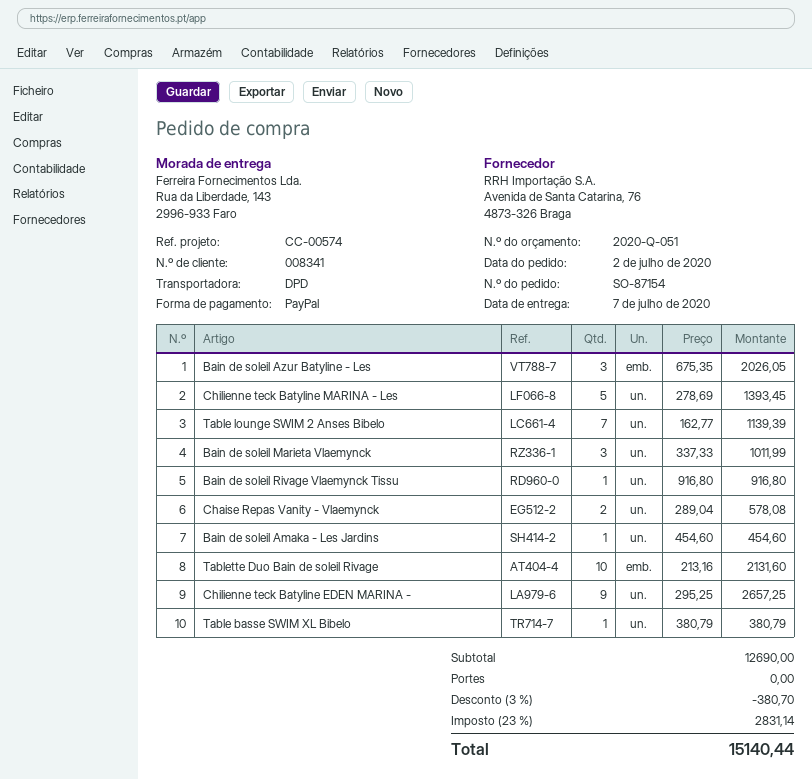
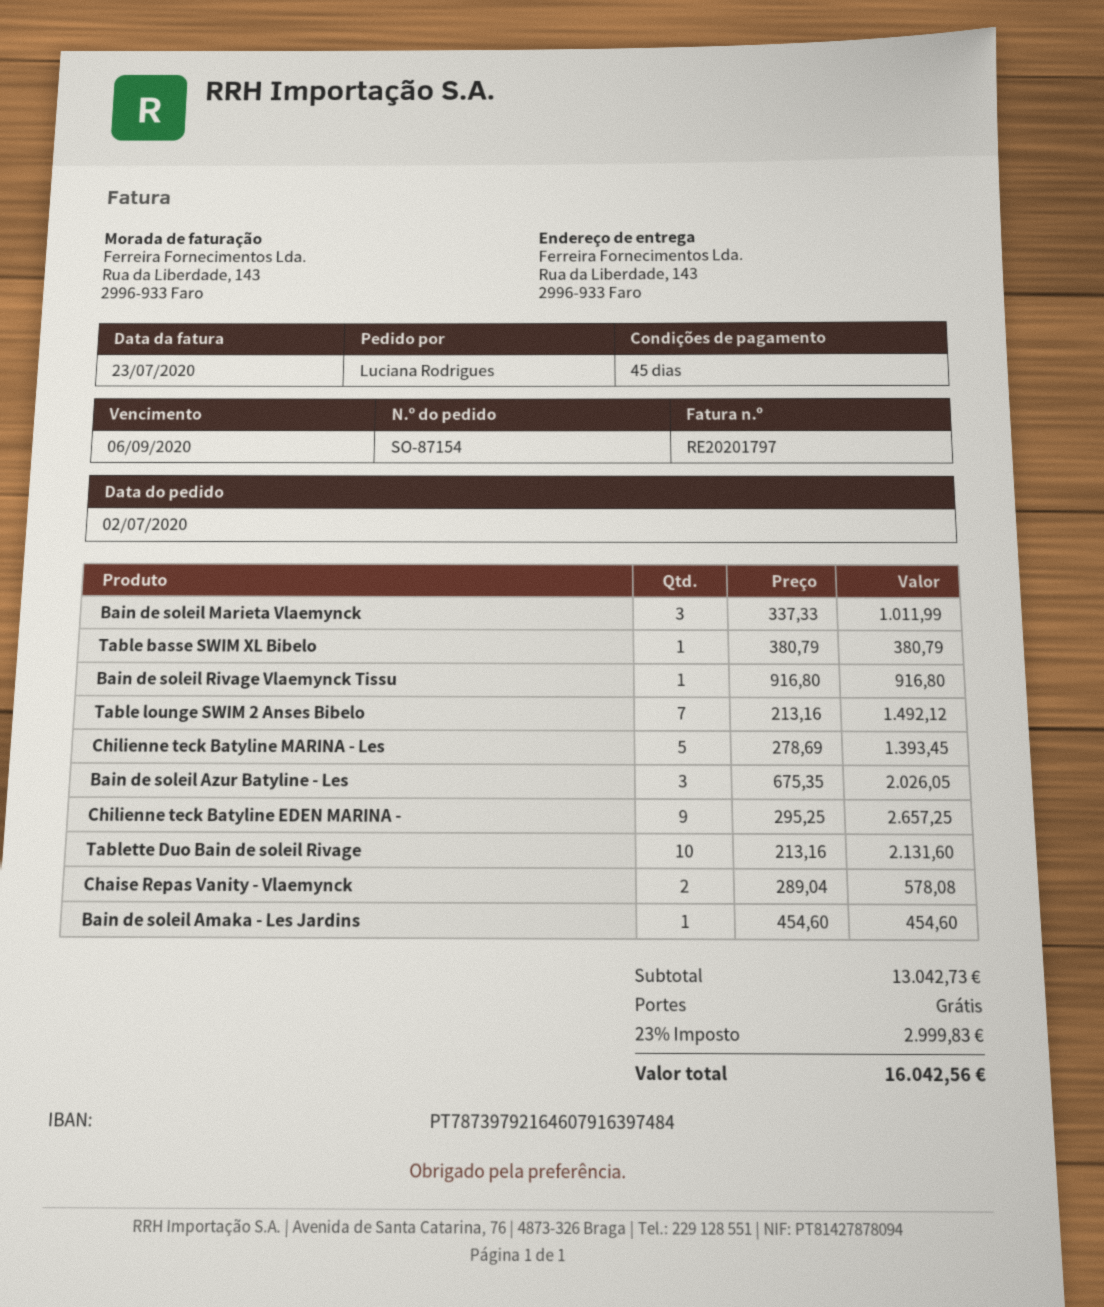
Table lounge SWIM 2 Anses Bibelo: 7 x 162.77 = 1139.39 -> 7 x 213.16 = 1492.12
subtotal: 12690.00 -> 13042.73
discount: 3% = 380.70 -> none
tax: 23% = 2831.14 -> 23% = 2999.83
total: 15140.44 -> 16042.56

